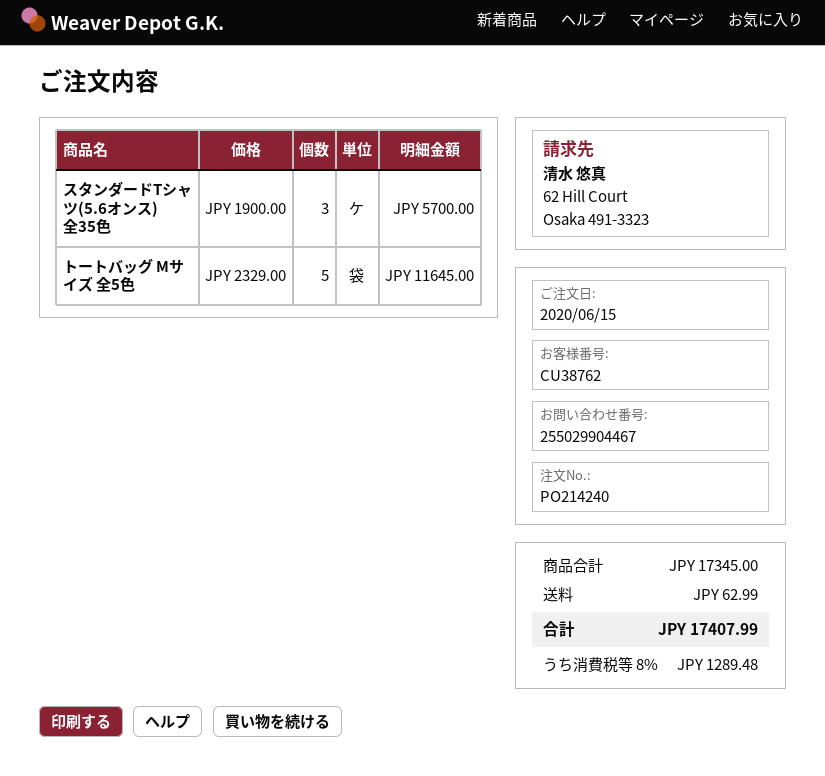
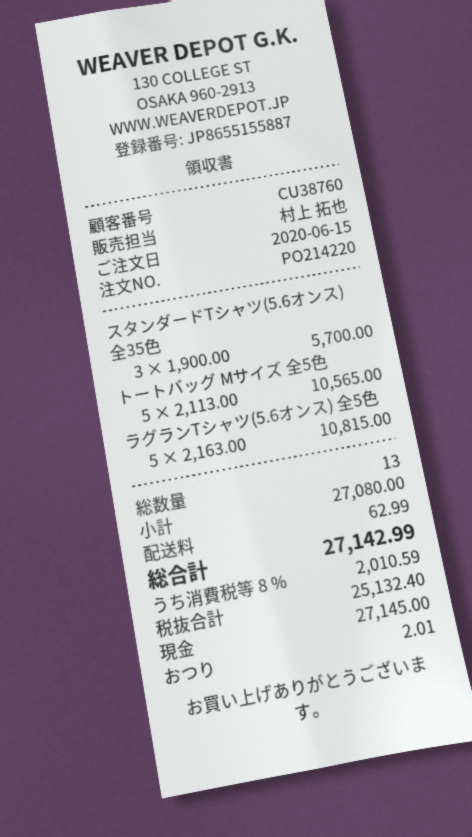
order number: PO214240 -> PO214220
customer number: CU38762 -> CU38760
トートバッグ Mサイズ 全5色: 5 x 2329.00 = 11645.00 -> 5 x 2113.00 = 10565.00
ラグランTシャツ(5.6オンス) 全5色: none -> 5 x 2163.00 = 10815.00
subtotal: 17345.00 -> 27080.00
tax: 8% = 1289.48 -> 8% = 2010.59
total: 17407.99 -> 27142.99

